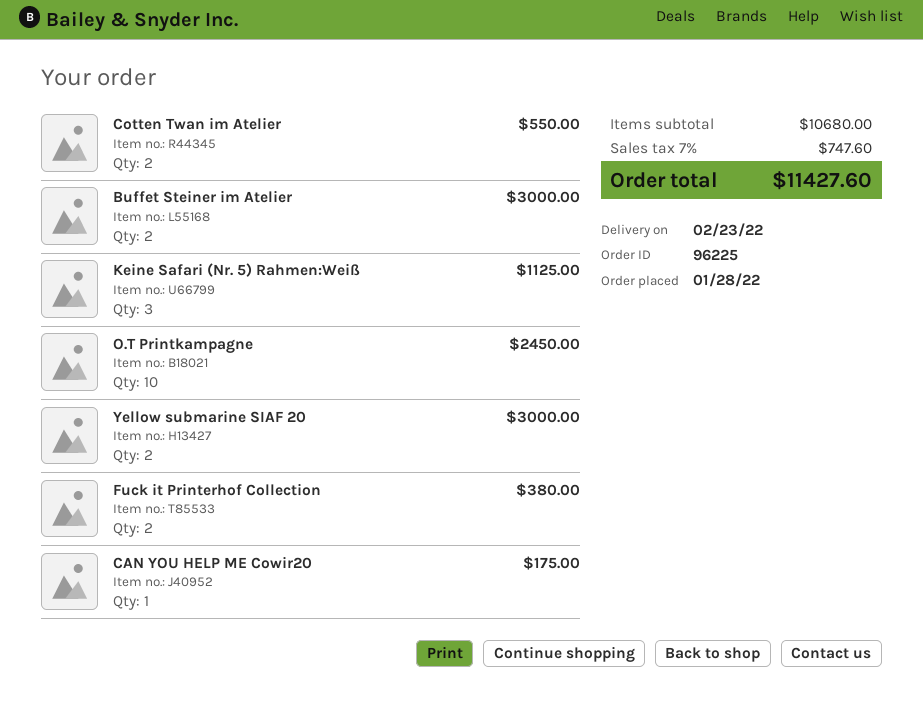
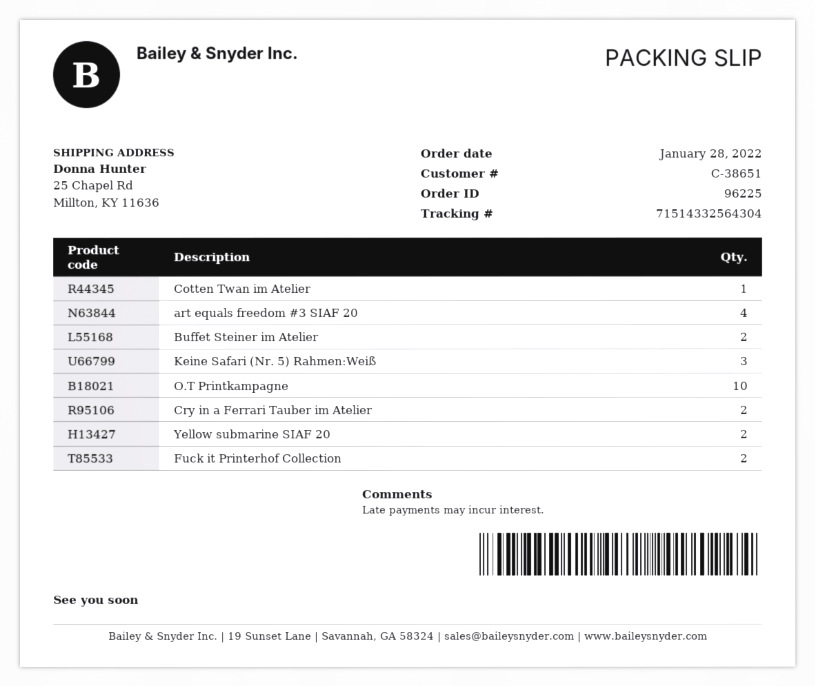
Cotten Twan im Atelier: 2 -> 1
CAN YOU HELP ME Cowir20: 1 -> none
art equals freedom #3 SIAF 20: none -> 4
Cry in a Ferrari Tauber im Atelier: none -> 2

